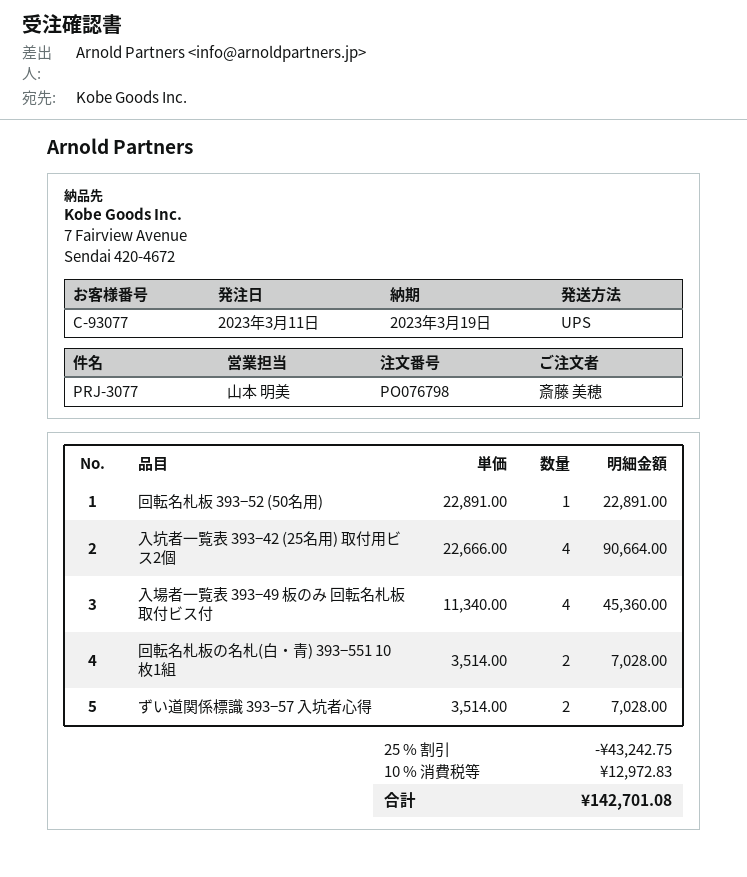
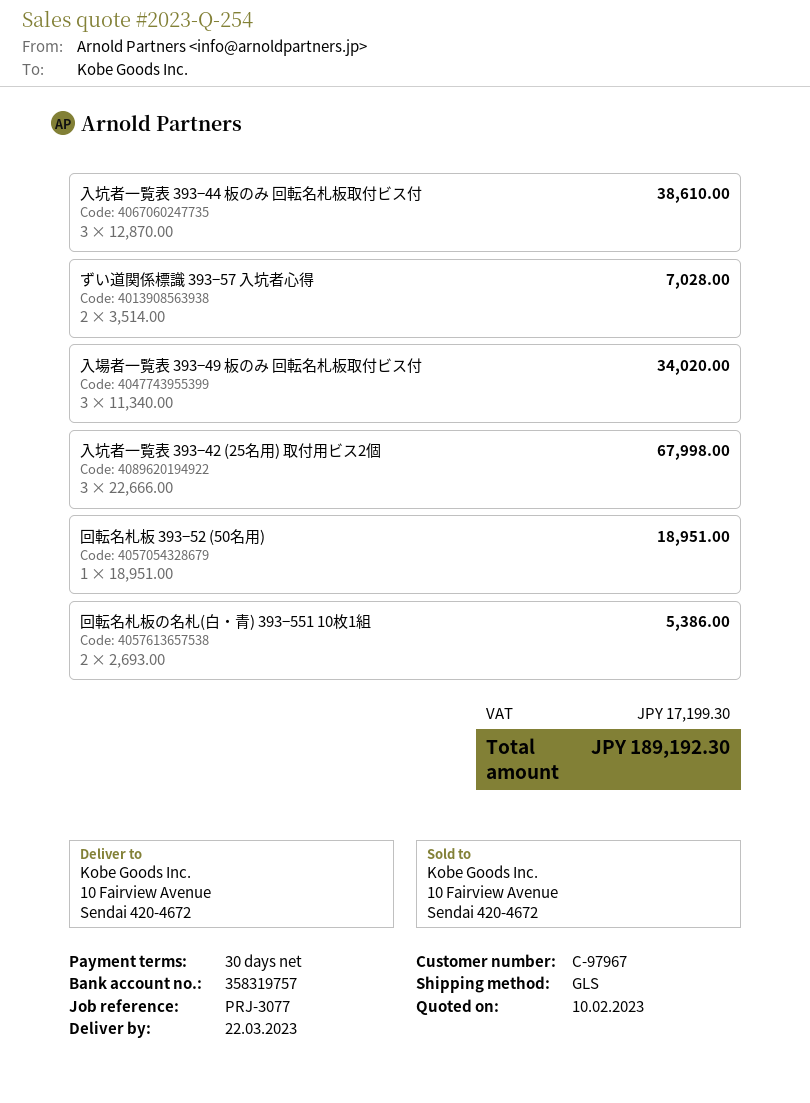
delivery date: 2023-03-19 -> 2023-03-22
customer number: C-93077 -> C-97967
shipping method: UPS -> GLS
ship to: 7 Fairview Avenue, Sendai 420-4672 -> 10 Fairview Avenue, Sendai 420-4672
回転名札板 393−52 (50名用): 1 x 22891.00 = 22891.00 -> 1 x 18951.00 = 18951.00
入坑者一覧表 393−42 (25名用) 取付用ビス2個: 4 x 22666.00 = 90664.00 -> 3 x 22666.00 = 67998.00
入場者一覧表 393−49 板のみ 回転名札板取付ビス付: 4 x 11340.00 = 45360.00 -> 3 x 11340.00 = 34020.00
回転名札板の名札(白・青) 393−551 10枚1組: 2 x 3514.00 = 7028.00 -> 2 x 2693.00 = 5386.00
入坑者一覧表 393−44 板のみ 回転名札板取付ビス付: none -> 3 x 12870.00 = 38610.00
discount: 25% = 43242.75 -> none
tax: 12972.83 -> 17199.30
total: 142701.08 -> 189192.30

